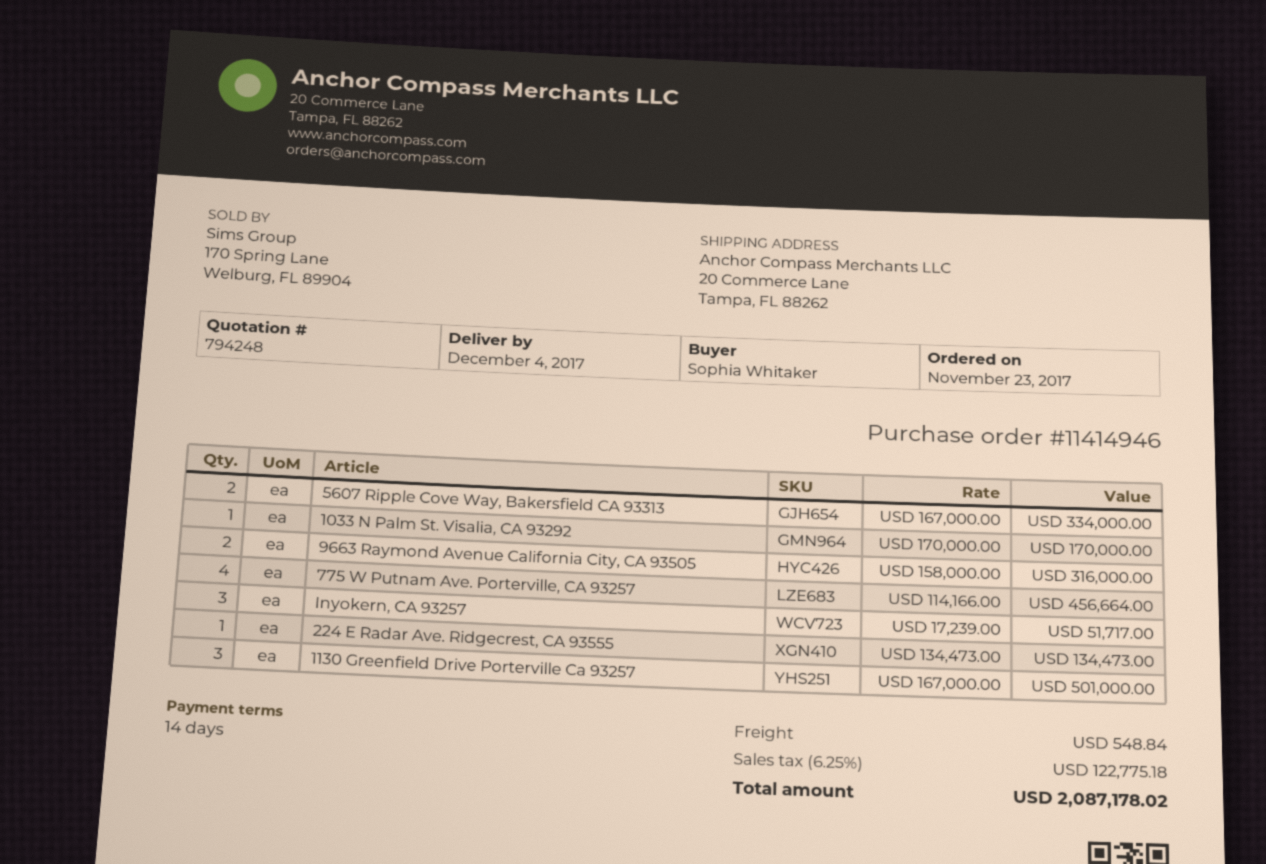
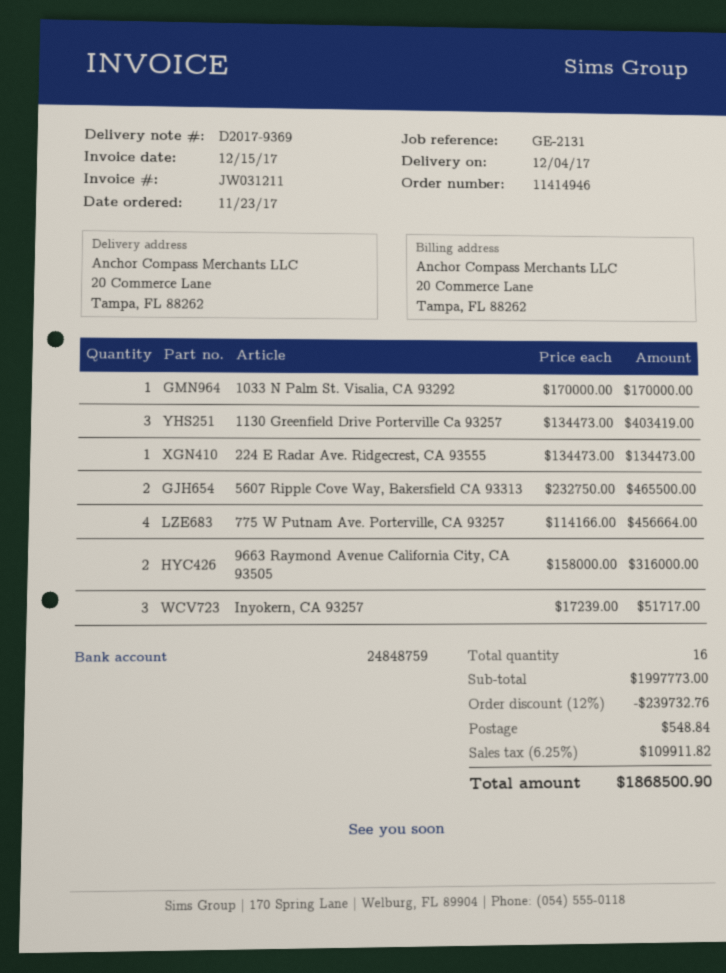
5607 Ripple Cove Way, Bakersfield CA 93313: 2 x 167000.00 = 334000.00 -> 2 x 232750.00 = 465500.00
1130 Greenfield Drive Porterville Ca 93257: 3 x 167000.00 = 501000.00 -> 3 x 134473.00 = 403419.00
discount: none -> 12% = 239732.76
tax: 6.25% = 122775.18 -> 6.25% = 109911.82
total: 2087178.02 -> 1868500.90

